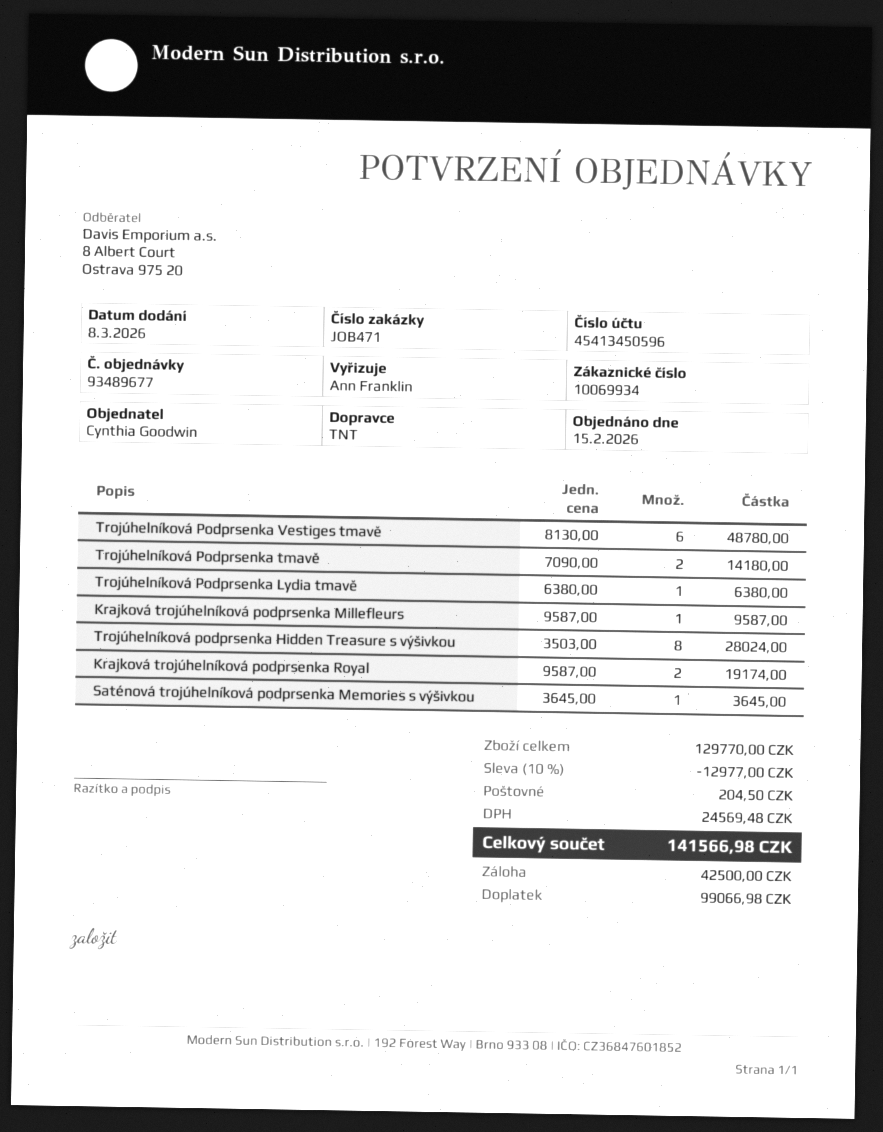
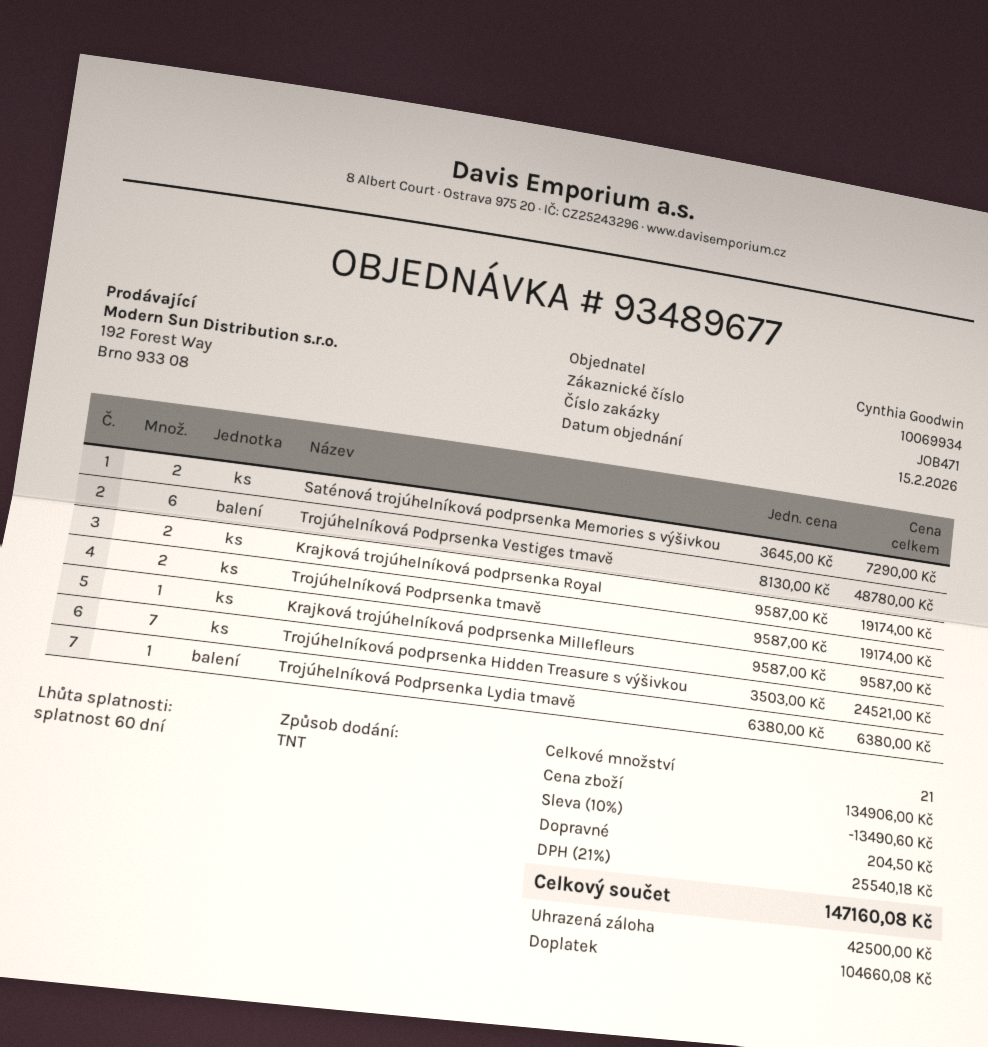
Trojúhelníková Podprsenka tmavě: 2 x 7090.00 = 14180.00 -> 2 x 9587.00 = 19174.00
Trojúhelníková podprsenka Hidden Treasure s výšivkou: 8 x 3503.00 = 28024.00 -> 7 x 3503.00 = 24521.00
Saténová trojúhelníková podprsenka Memories s výšivkou: 1 x 3645.00 = 3645.00 -> 2 x 3645.00 = 7290.00
subtotal: 129770.00 -> 134906.00
discount: 10% = 12977.00 -> 10% = 13490.60
tax: 24569.48 -> 25540.18
total: 141566.98 -> 147160.08
balance: 99066.98 -> 104660.08

